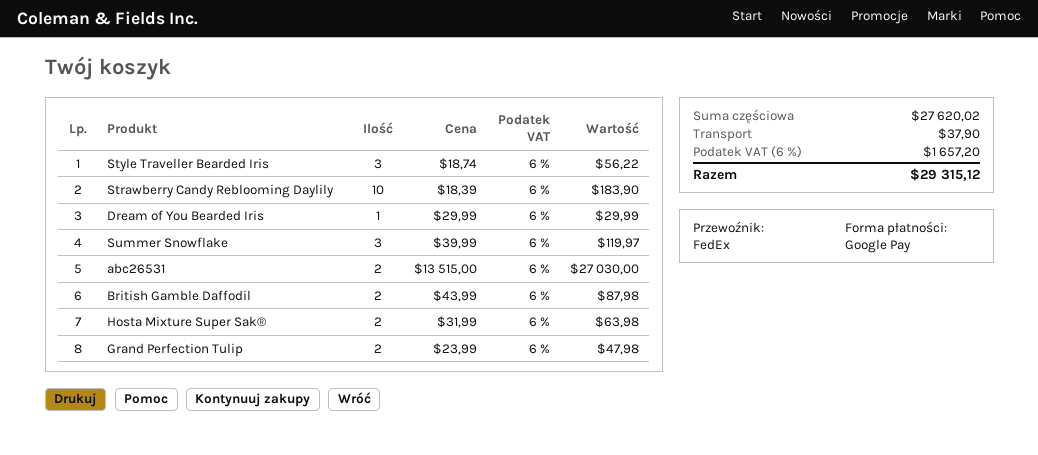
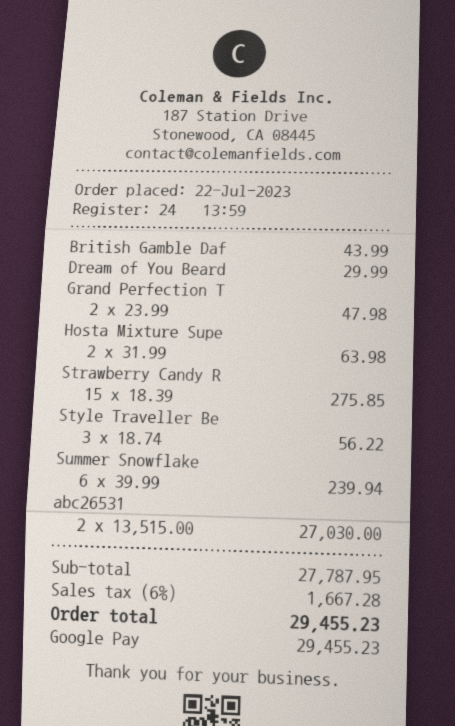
Strawberry Candy Reblooming Daylily: 10 x 18.39 = 183.90 -> 15 x 18.39 = 275.85
Summer Snowflake: 3 x 39.99 = 119.97 -> 6 x 39.99 = 239.94
British Gamble Daffodil: 2 x 43.99 = 87.98 -> 1 x 43.99 = 43.99
subtotal: 27620.02 -> 27787.95
shipping: 37.90 -> none
tax: 6% = 1657.20 -> 6% = 1667.28
total: 29315.12 -> 29455.23

